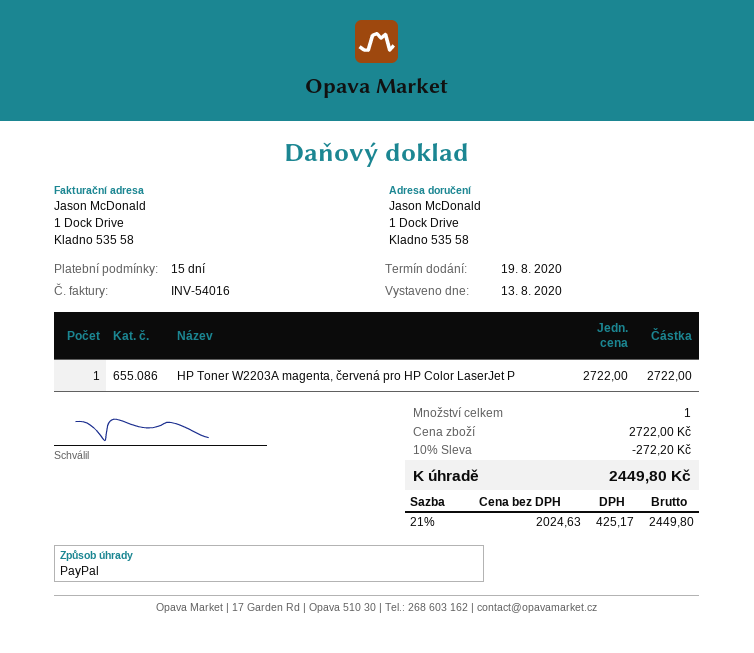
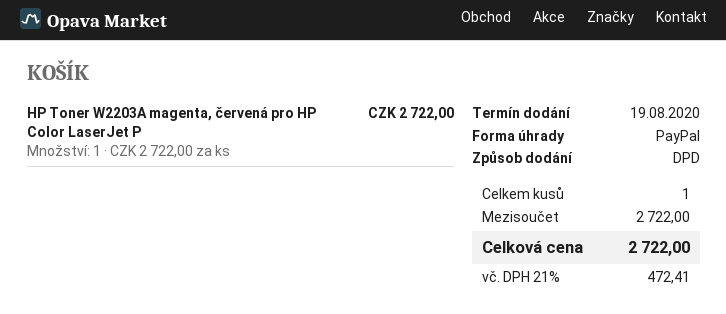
discount: 10% = 272.20 -> none
tax: 21% = 425.17 -> 21% = 472.41
total: 2449.80 -> 2722.00

